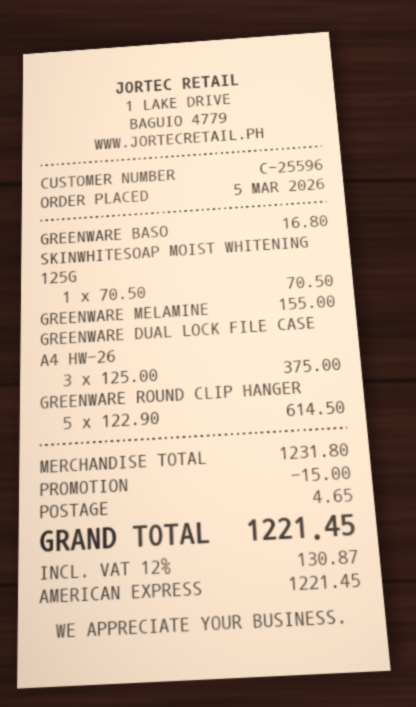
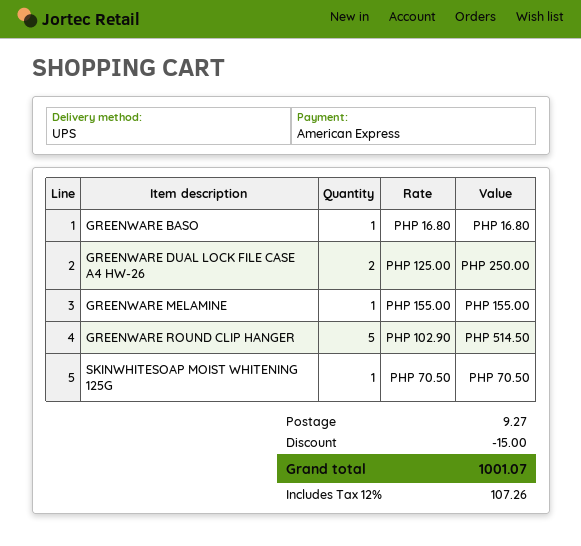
GREENWARE DUAL LOCK FILE CASE A4 HW-26: 3 x 125.00 = 375.00 -> 2 x 125.00 = 250.00
GREENWARE ROUND CLIP HANGER: 5 x 122.90 = 614.50 -> 5 x 102.90 = 514.50
shipping: 4.65 -> 9.27
tax: 12% = 130.87 -> 12% = 107.26
total: 1221.45 -> 1001.07

